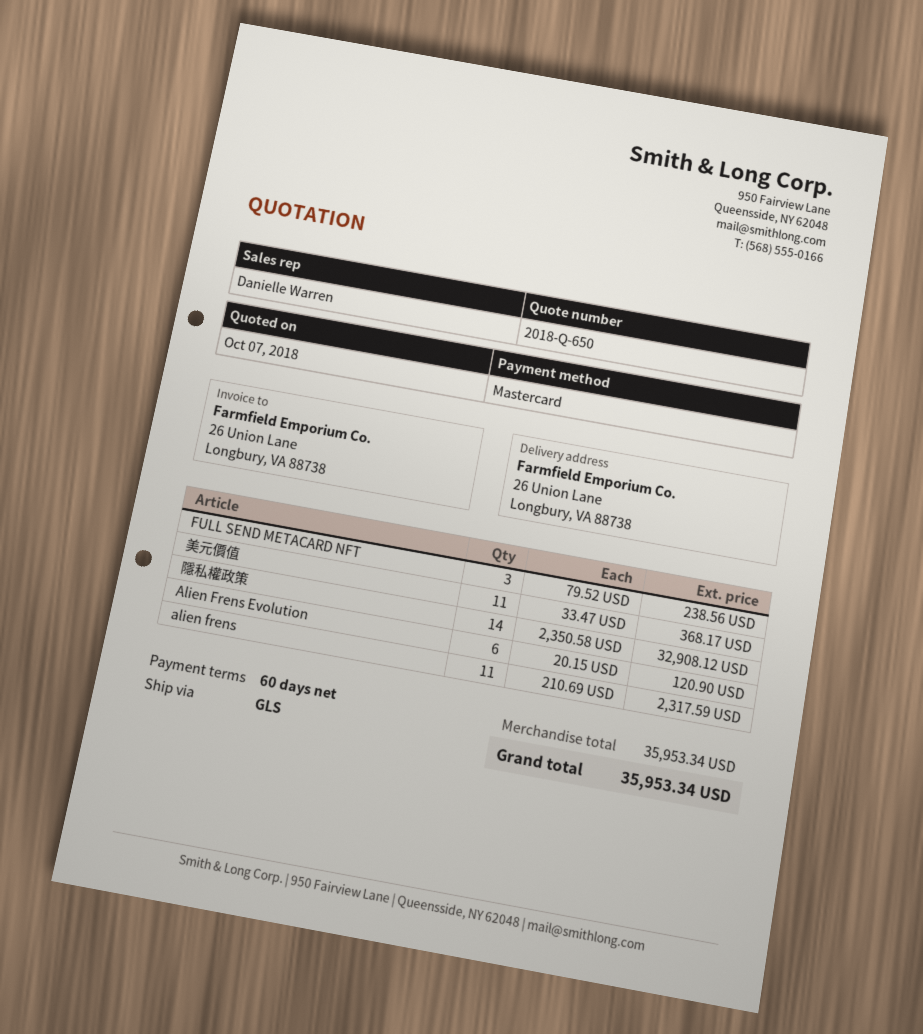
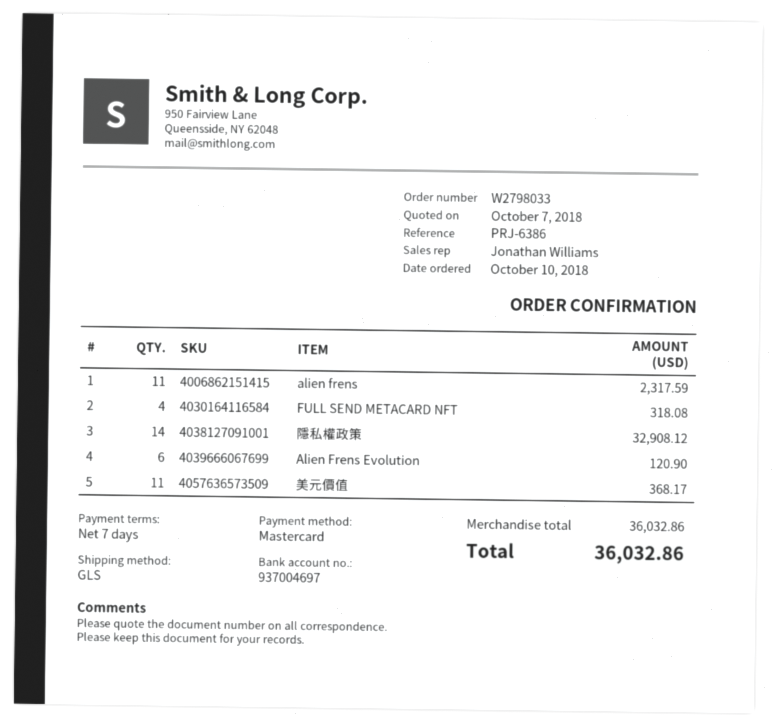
payment terms: 60 days -> 7 days
sales rep: Danielle Warren -> Jonathan Williams
FULL SEND METACARD NFT: 3 for 238.56 -> 4 for 318.08
subtotal: 35953.34 -> 36032.86
total: 35953.34 -> 36032.86

